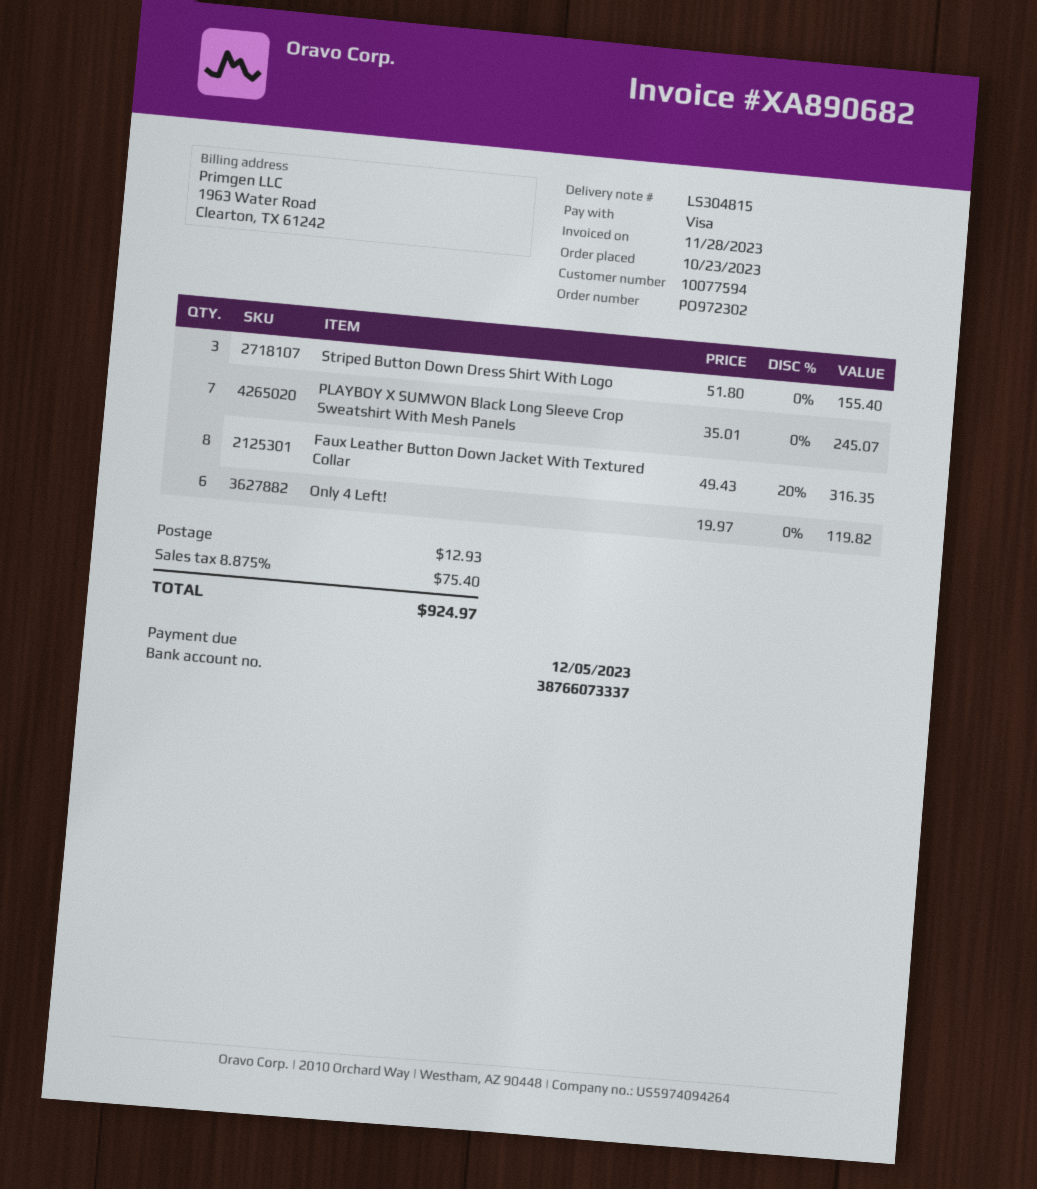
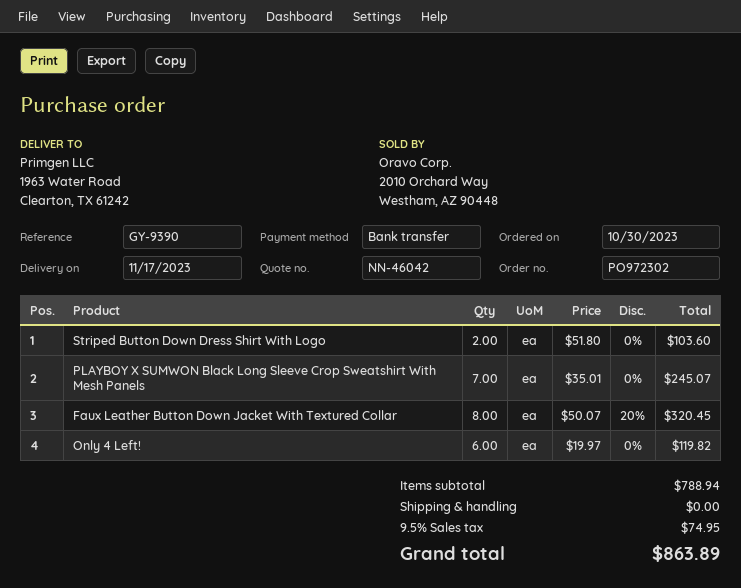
order date: 2023-10-23 -> 2023-10-30
payment method: Visa -> bank transfer
Striped Button Down Dress Shirt With Logo: 3 x 51.80 = 155.40 -> 2 x 51.80 = 103.60
Faux Leather Button Down Jacket With Textured Collar: 8 x 49.43 - 20% = 316.35 -> 8 x 50.07 - 20% = 320.45
shipping: 12.93 -> 0.00
tax: 8.875% = 75.40 -> 9.5% = 74.95
total: 924.97 -> 863.89

